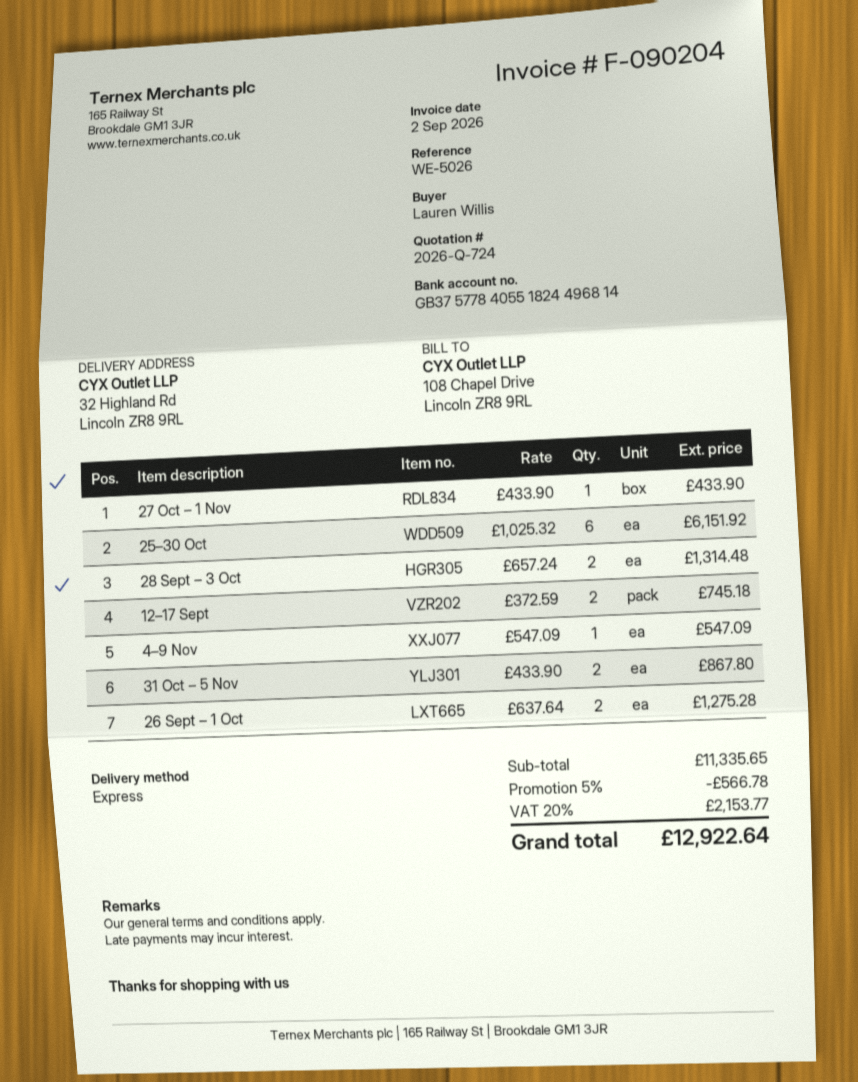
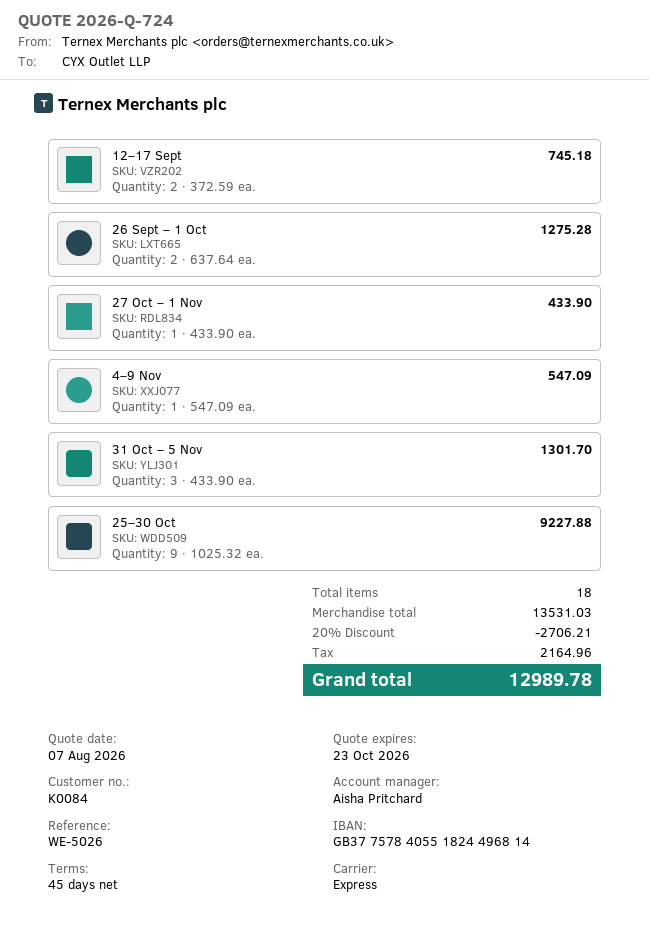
bank account: GB37577840551824496814 -> GB37757840551824496814
25–30 Oct: 6 x 1025.32 = 6151.92 -> 9 x 1025.32 = 9227.88
28 Sept – 3 Oct: 2 x 657.24 = 1314.48 -> none
31 Oct – 5 Nov: 2 x 433.90 = 867.80 -> 3 x 433.90 = 1301.70
subtotal: 11335.65 -> 13531.03
discount: 5% = 566.78 -> 20% = 2706.21
tax: 2153.77 -> 2164.96
total: 12922.64 -> 12989.78

